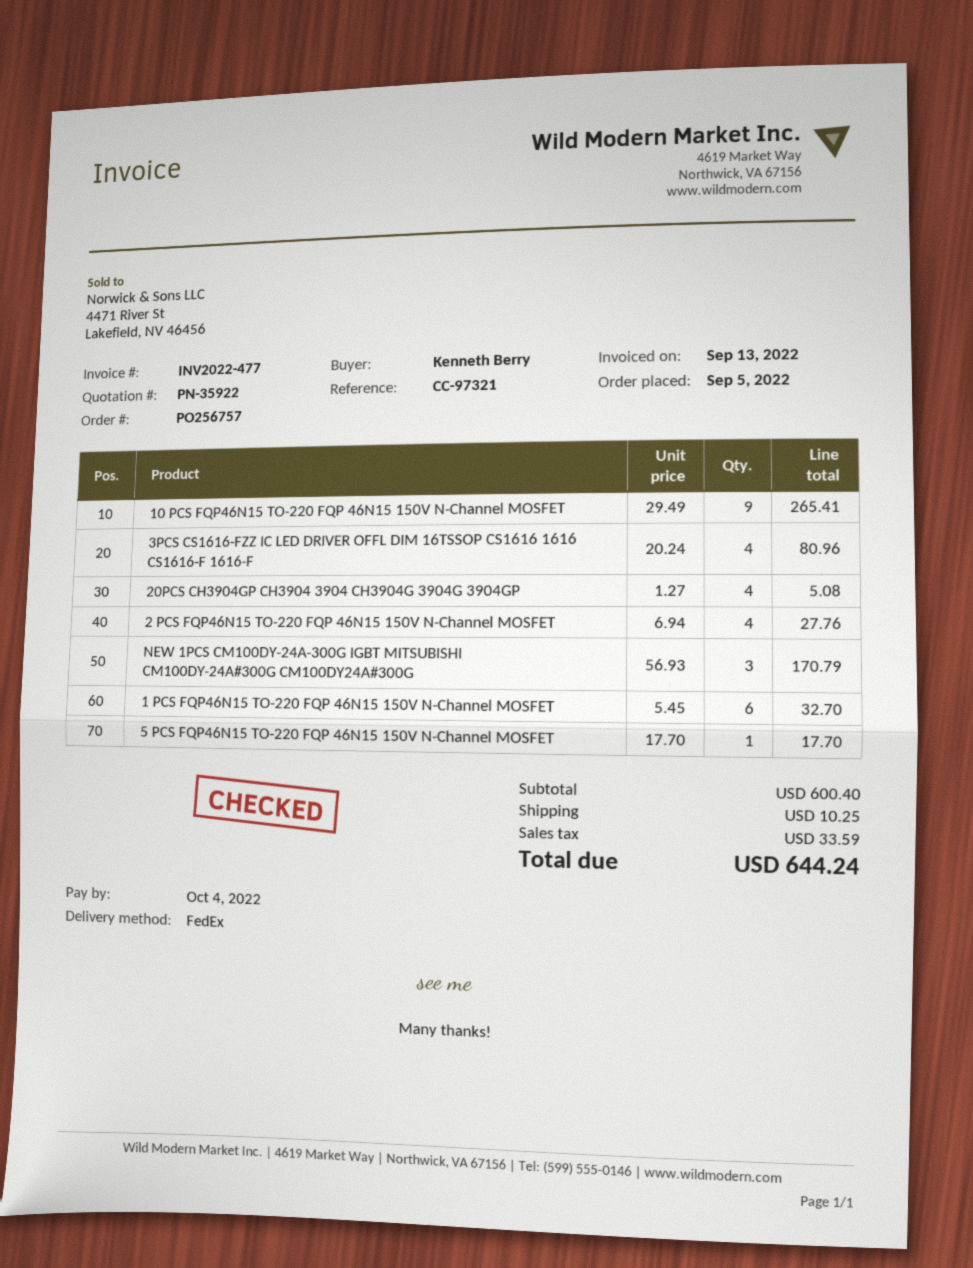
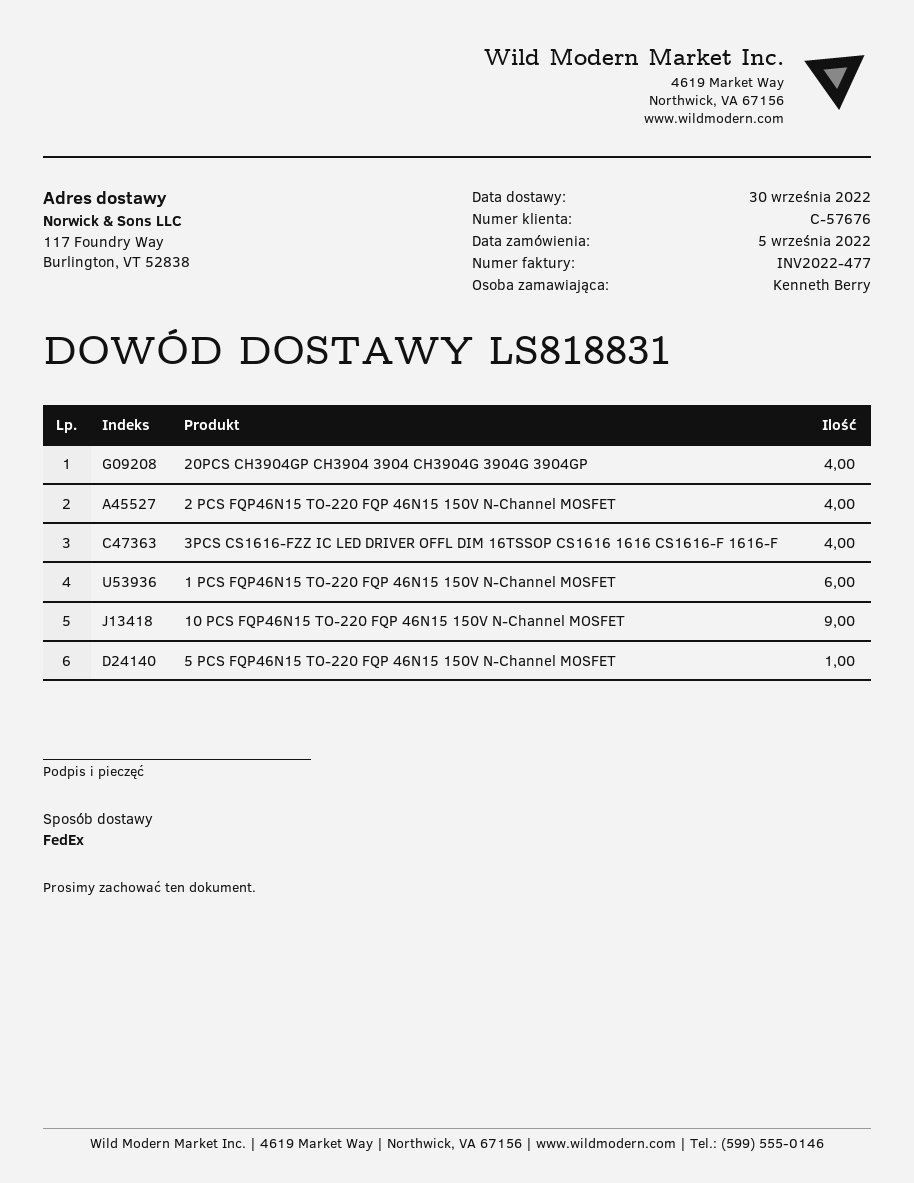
NEW 1PCS CM100DY-24A-300G IGBT MITSUBISHI CM100DY-24A#300G CM100DY24A#300G: 3 -> none

